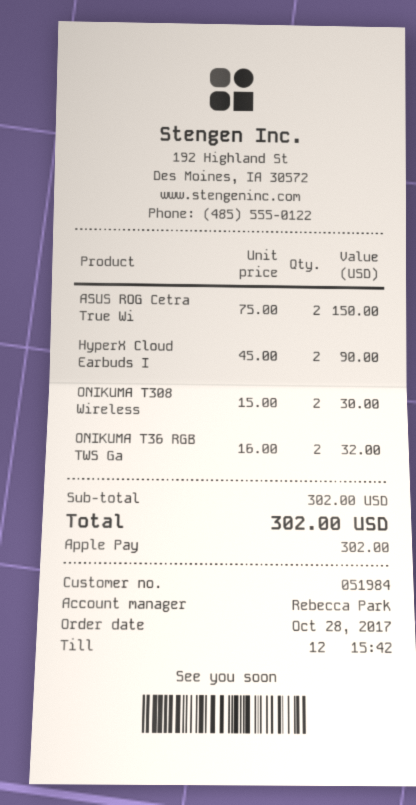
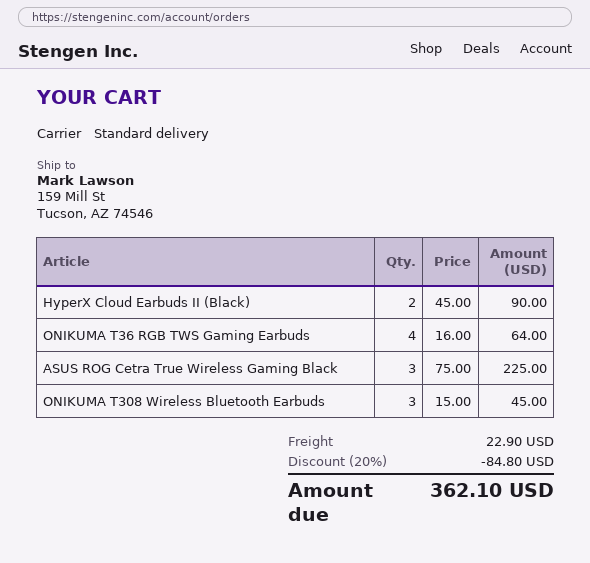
ASUS ROG Cetra True Wi: 2 x 75.00 = 150.00 -> 3 x 75.00 = 225.00
ONIKUMA T308 Wireless: 2 x 15.00 = 30.00 -> 3 x 15.00 = 45.00
ONIKUMA T36 RGB TWS Ga: 2 x 16.00 = 32.00 -> 4 x 16.00 = 64.00
discount: none -> 20% = 84.80
shipping: none -> 22.90
total: 302.00 -> 362.10

